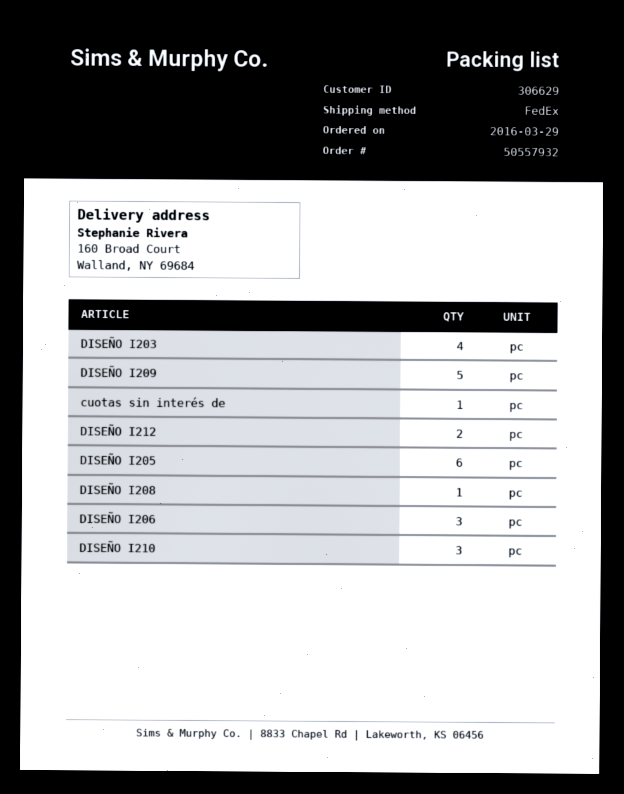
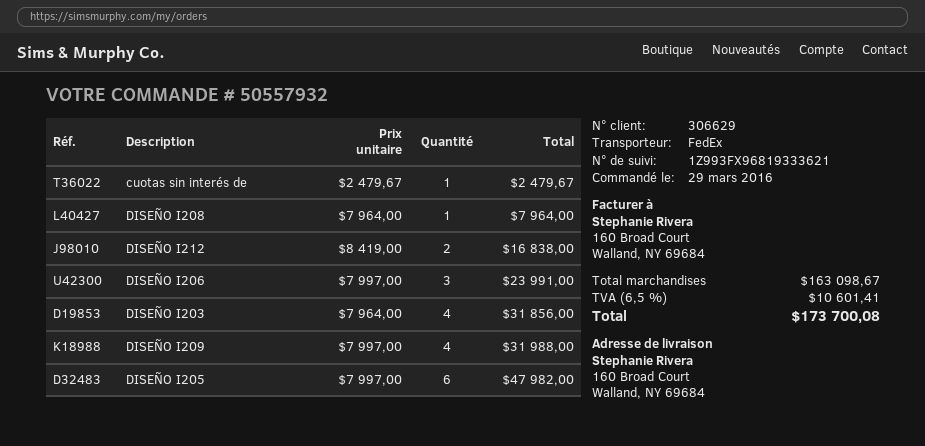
DISEÑO I209: 5 -> 4
DISEÑO I210: 3 -> none

